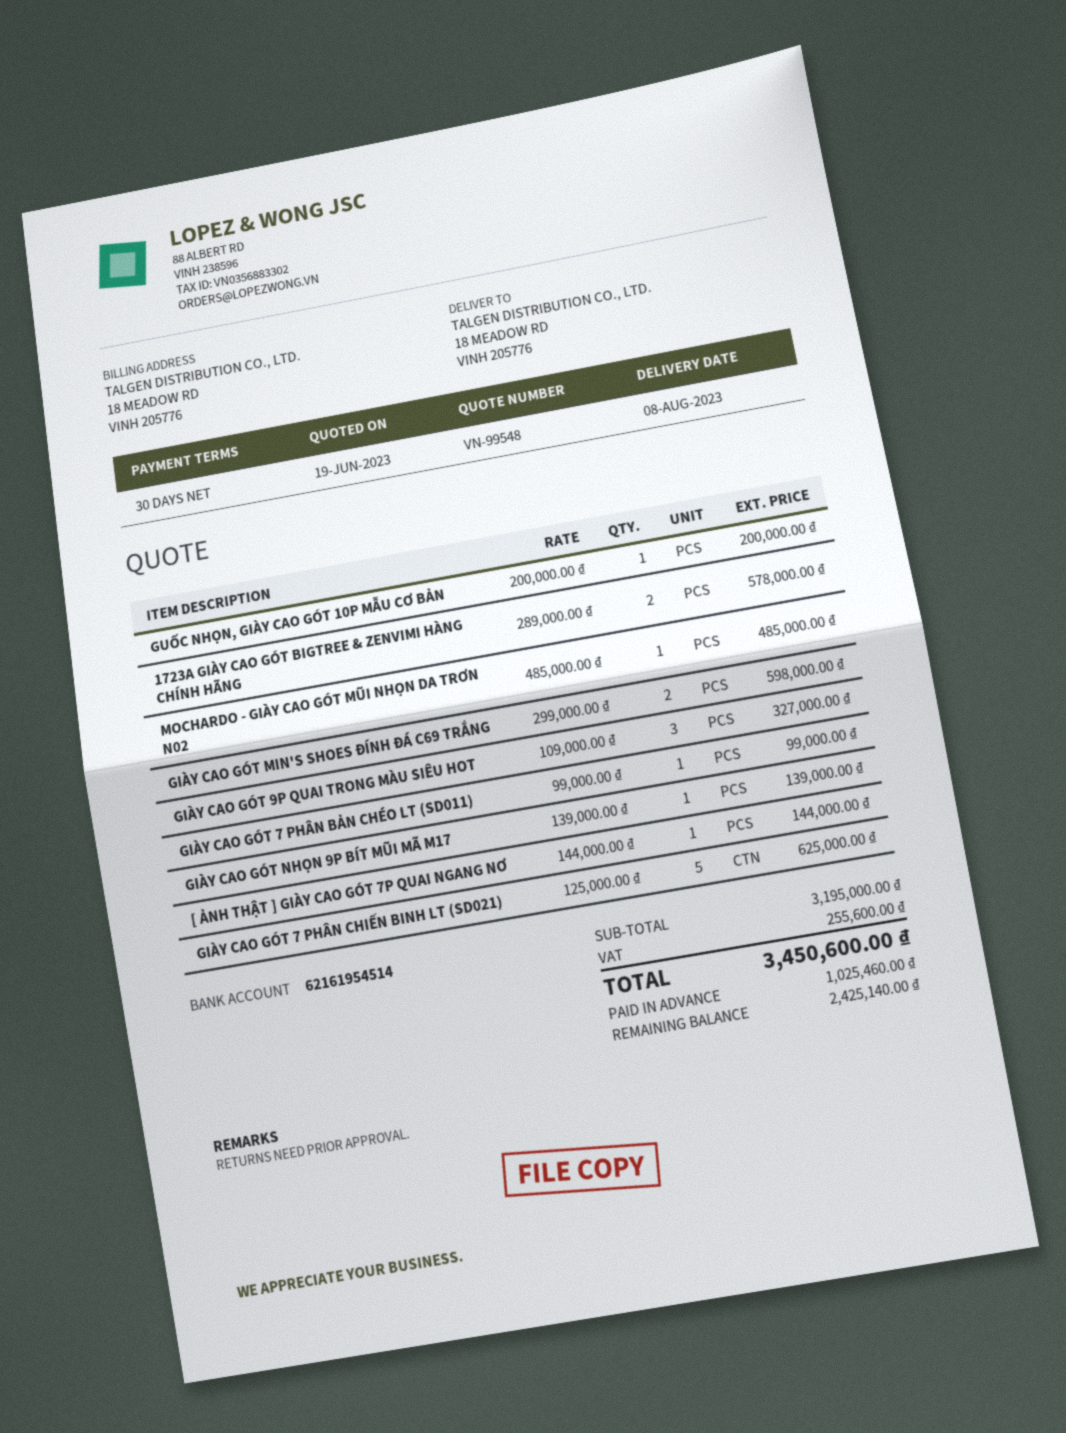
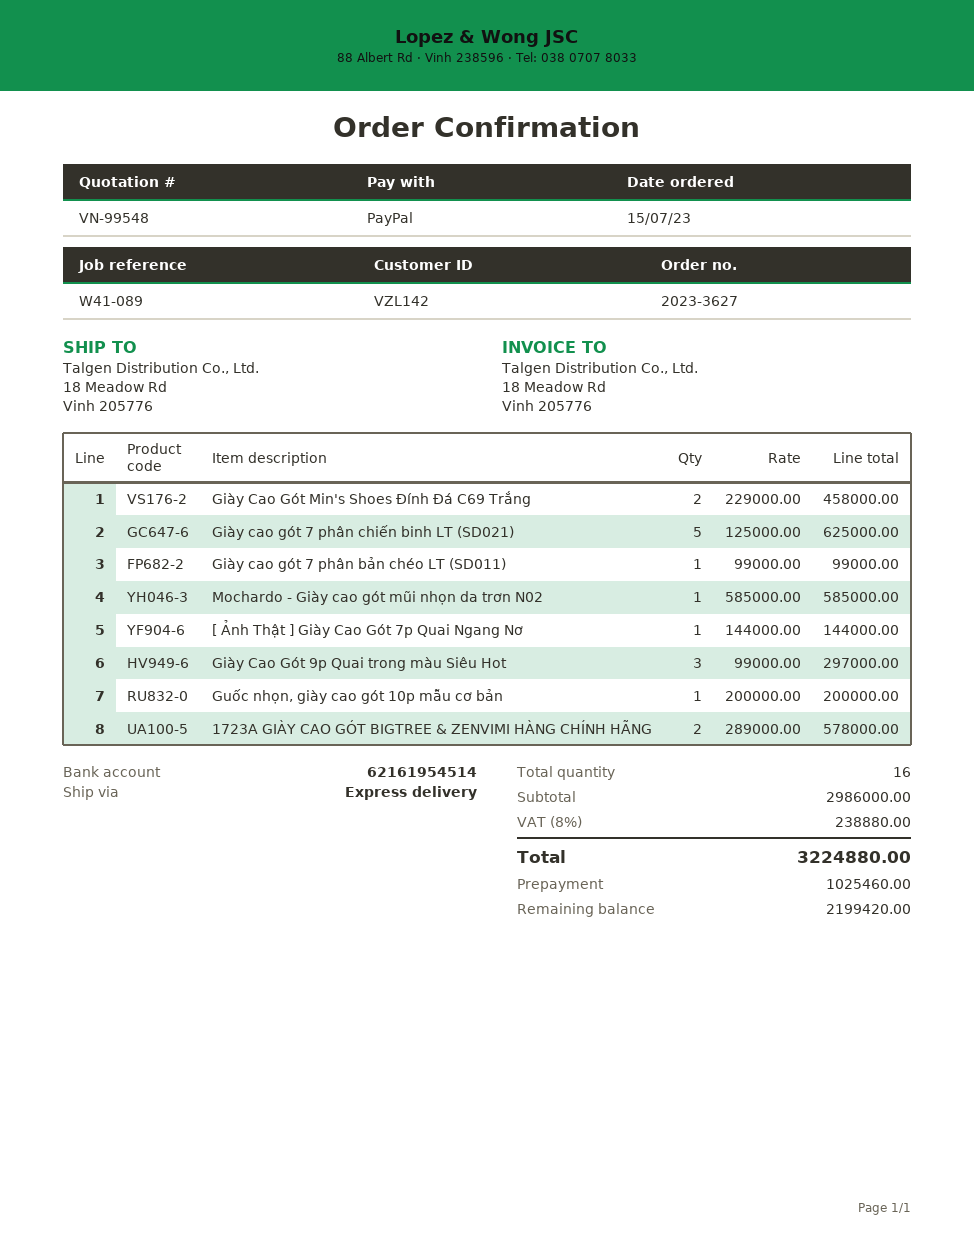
MOCHARDO - GIÀY CAO GÓT MŨI NHỌN DA TRƠN N02: 1 x 485000.00 = 485000.00 -> 1 x 585000.00 = 585000.00
GIÀY CAO GÓT MIN'S SHOES ĐÍNH ĐÁ C69 TRẮNG: 2 x 299000.00 = 598000.00 -> 2 x 229000.00 = 458000.00
GIÀY CAO GÓT 9P QUAI TRONG MÀU SIÊU HOT: 3 x 109000.00 = 327000.00 -> 3 x 99000.00 = 297000.00
GIÀY CAO GÓT NHỌN 9P BÍT MŨI MÃ M17: 1 x 139000.00 = 139000.00 -> none
subtotal: 3195000.00 -> 2986000.00
tax: 255600.00 -> 238880.00
total: 3450600.00 -> 3224880.00
balance: 2425140.00 -> 2199420.00

